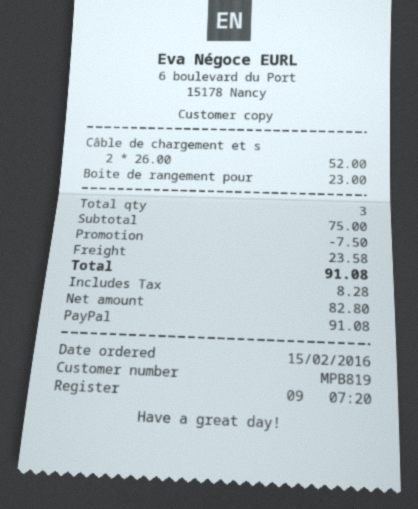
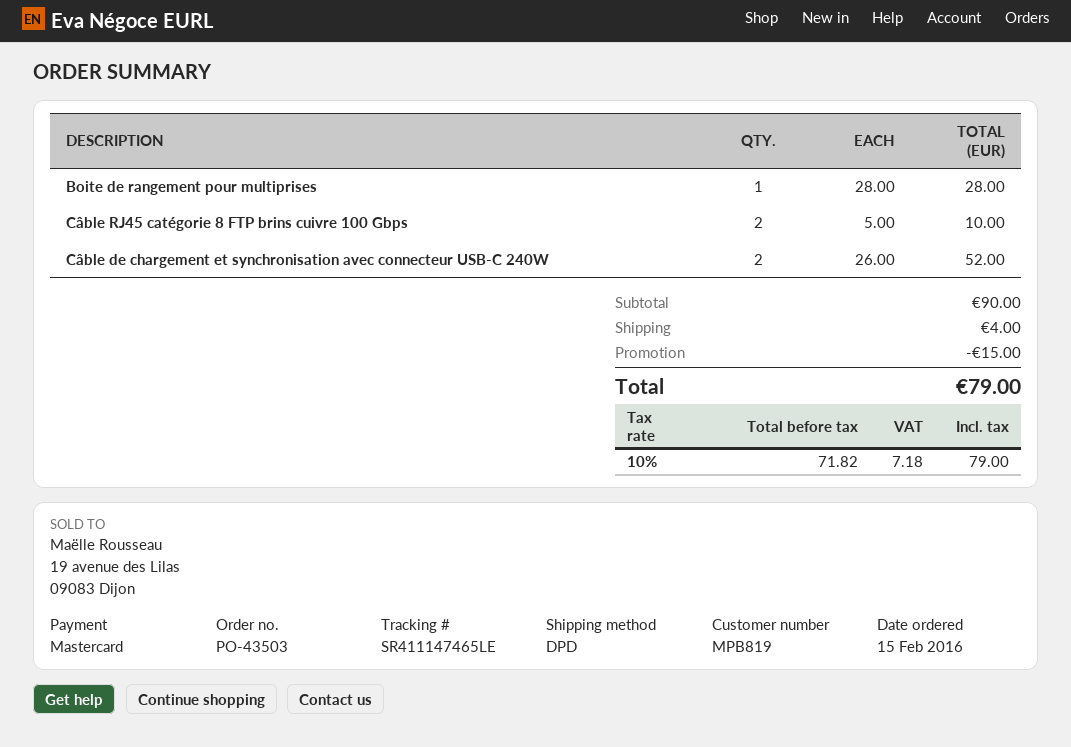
payment method: PayPal -> Mastercard
Boite de rangement pour: 1 x 23.00 = 23.00 -> 1 x 28.00 = 28.00
Câble RJ45 catégorie 8 FTP brins cuivre 100 Gbps: none -> 2 x 5.00 = 10.00
subtotal: 75.00 -> 90.00
discount: 7.50 -> 15.00
shipping: 23.58 -> 4.00
net: 82.80 -> 71.82
tax: 8.28 -> 7.18
total: 91.08 -> 79.00

